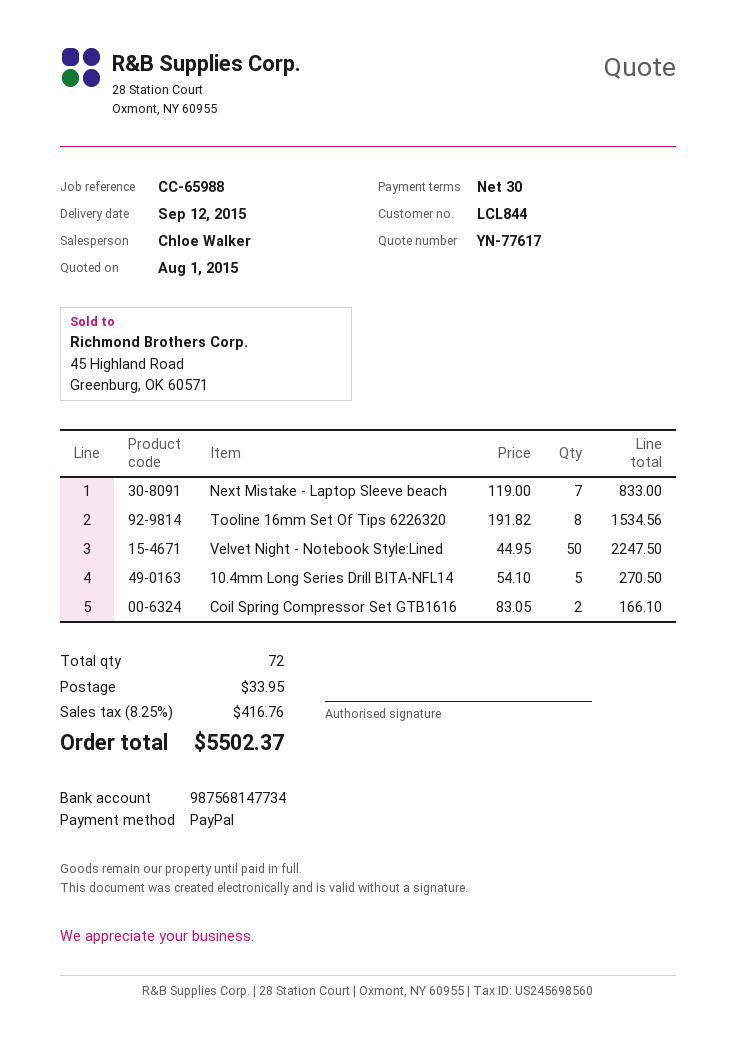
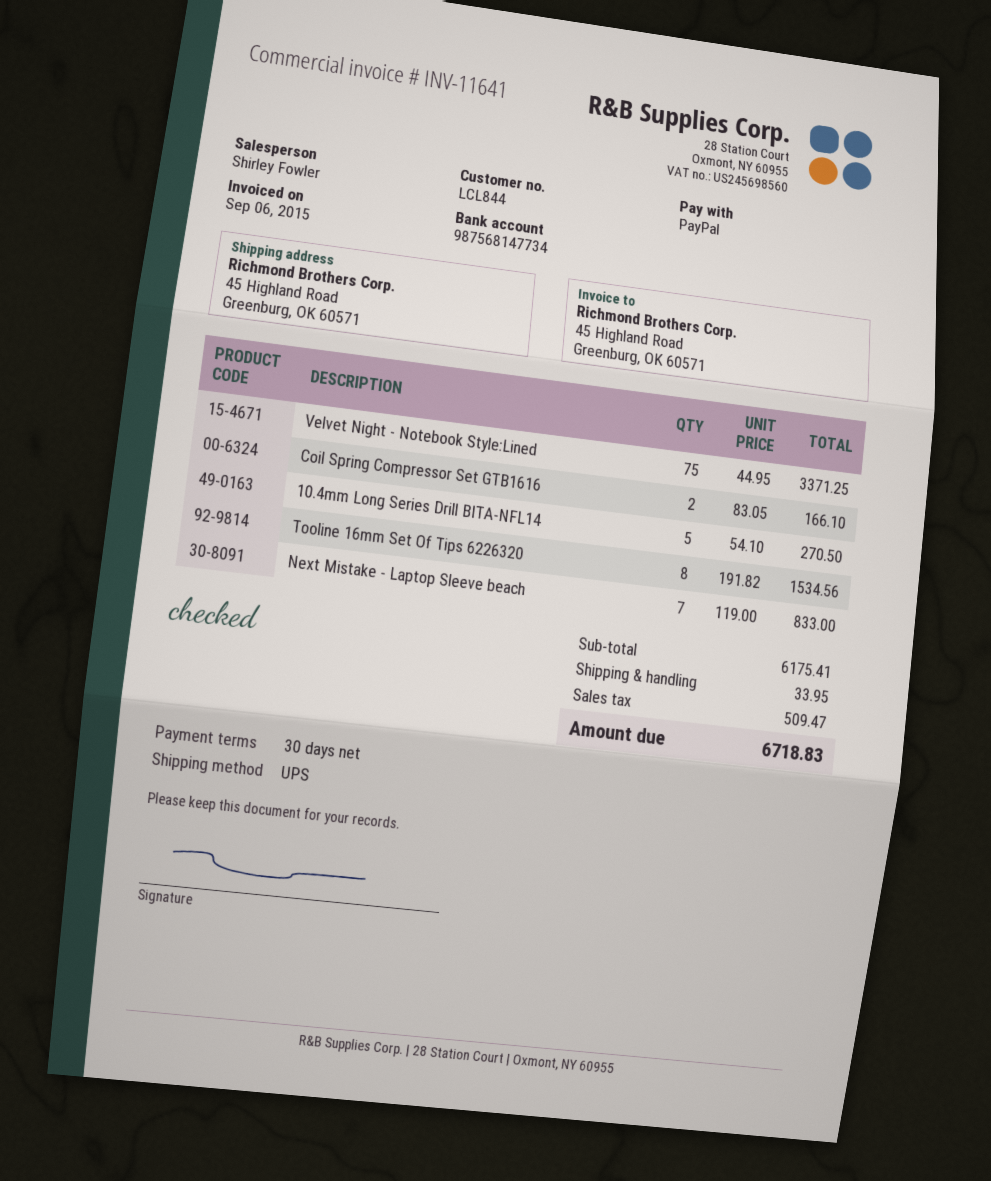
sales rep: Chloe Walker -> Shirley Fowler
Velvet Night - Notebook Style:Lined: 50 x 44.95 = 2247.50 -> 75 x 44.95 = 3371.25
tax: 416.76 -> 509.47
total: 5502.37 -> 6718.83

